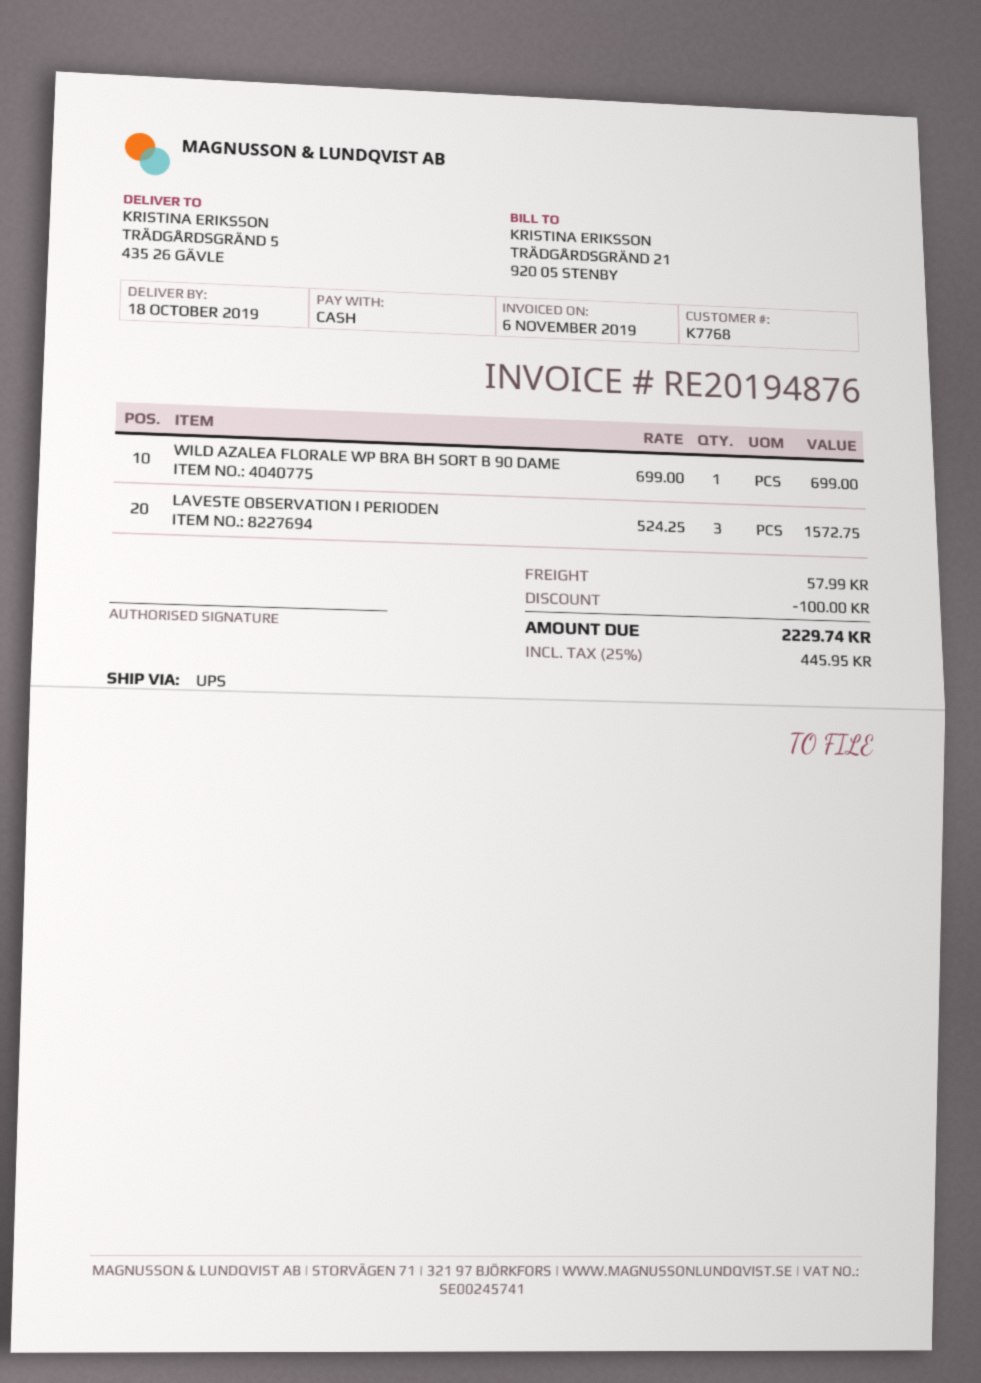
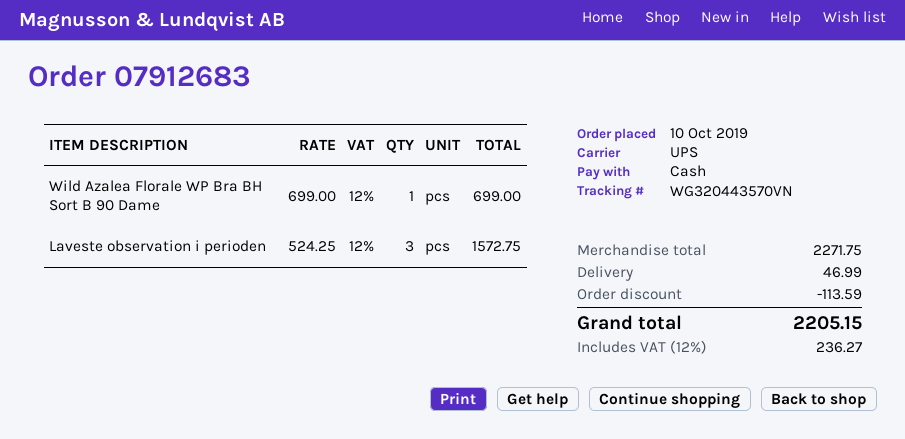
discount: 100.00 -> 113.59
shipping: 57.99 -> 46.99
tax: 25% = 445.95 -> 12% = 236.27
total: 2229.74 -> 2205.15

